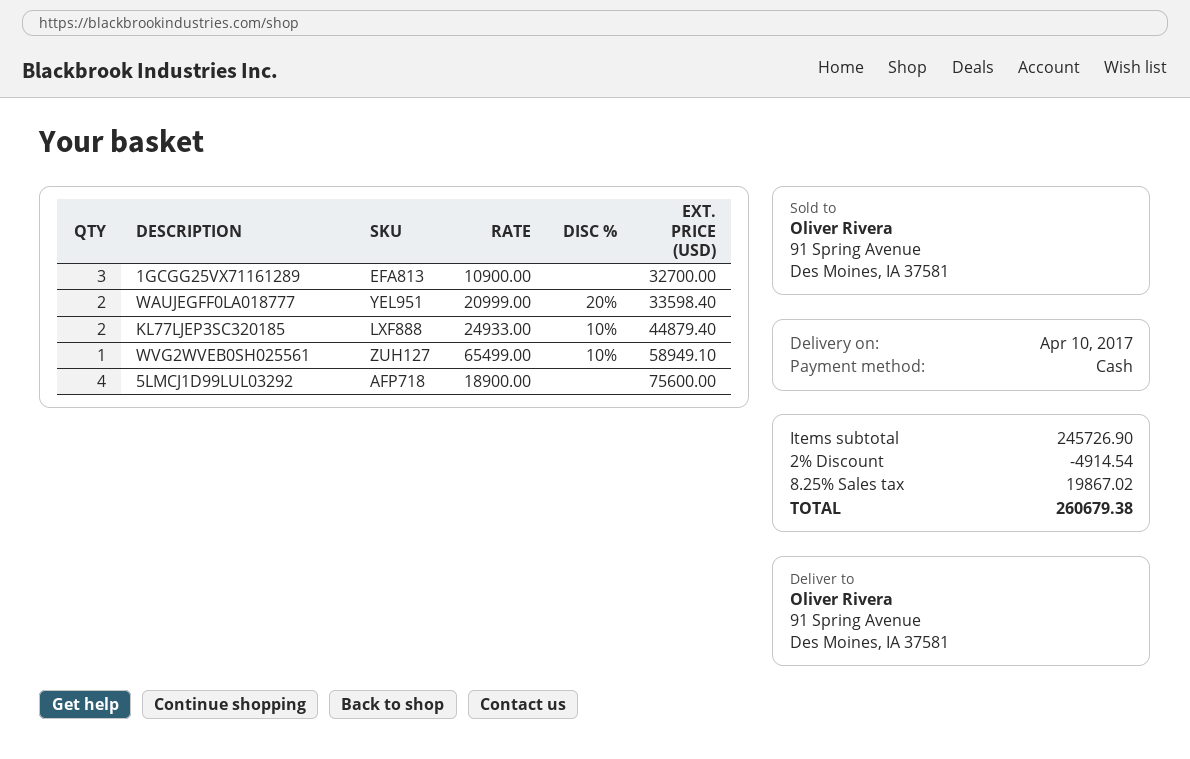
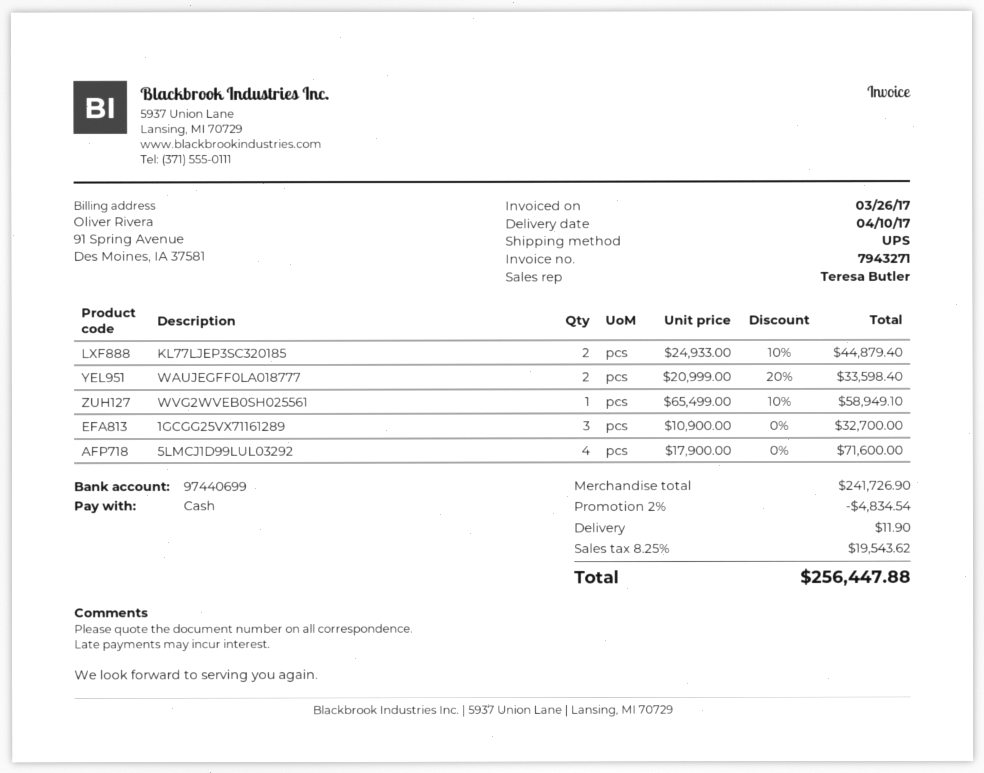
5LMCJ1D99LUL03292: 4 x 18900.00 = 75600.00 -> 4 x 17900.00 = 71600.00
subtotal: 245726.90 -> 241726.90
discount: 2% = 4914.54 -> 2% = 4834.54
shipping: none -> 11.90
tax: 8.25% = 19867.02 -> 8.25% = 19543.62
total: 260679.38 -> 256447.88

